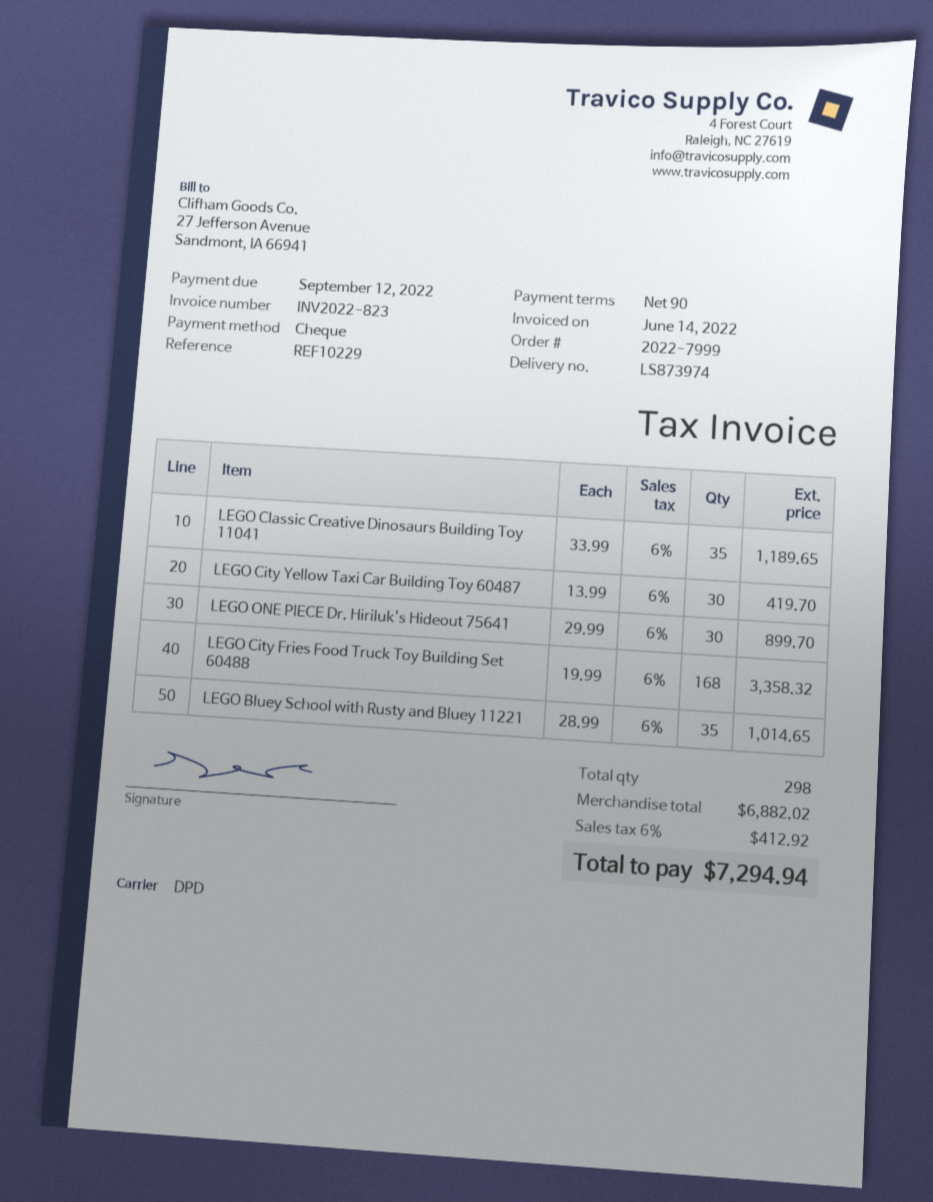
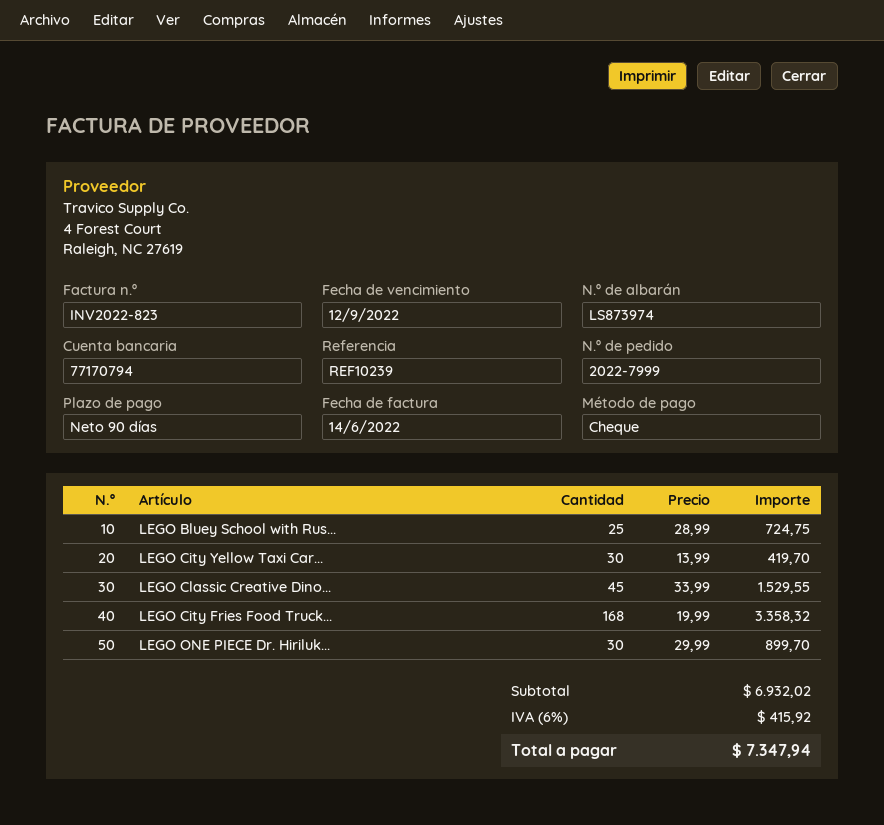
reference: REF10229 -> REF10239
LEGO Classic Creative Dinosaurs Building Toy 11041: 35 x 33.99 = 1189.65 -> 45 x 33.99 = 1529.55
LEGO Bluey School with Rusty and Bluey 11221: 35 x 28.99 = 1014.65 -> 25 x 28.99 = 724.75
subtotal: 6882.02 -> 6932.02
tax: 6% = 412.92 -> 6% = 415.92
total: 7294.94 -> 7347.94

